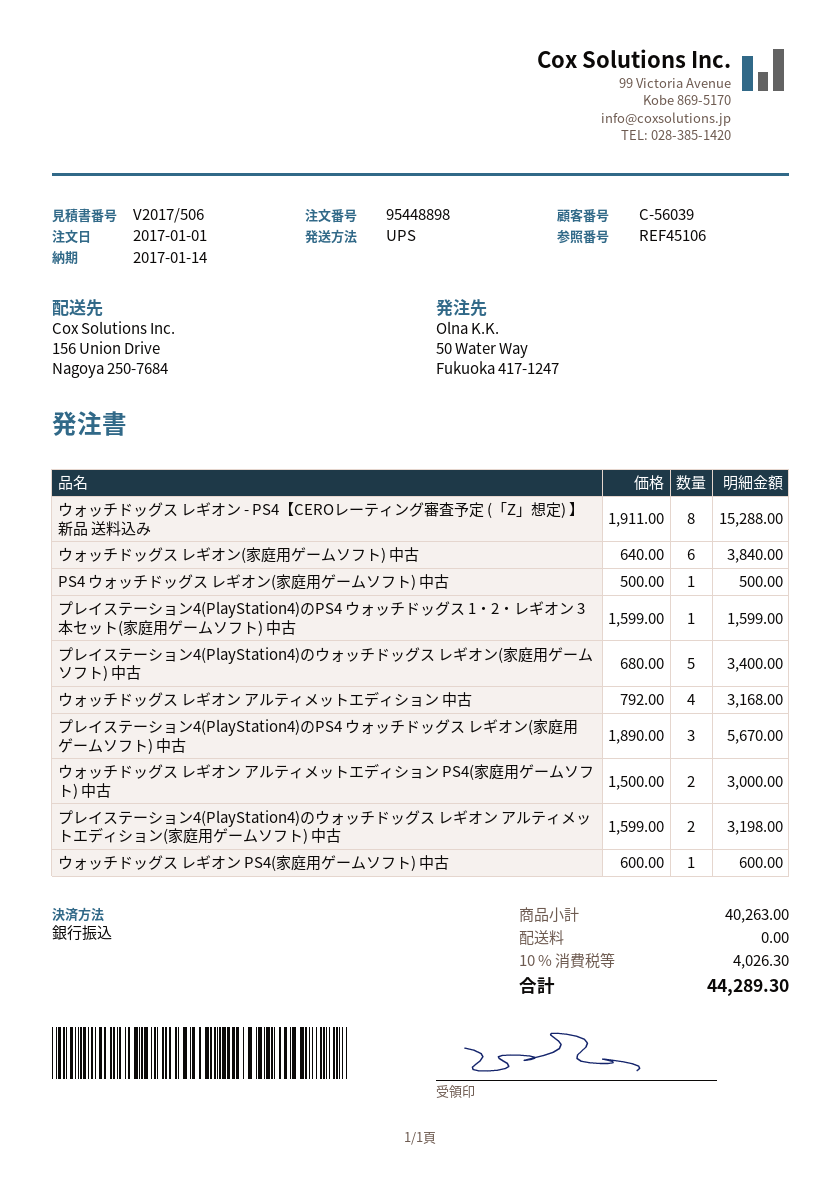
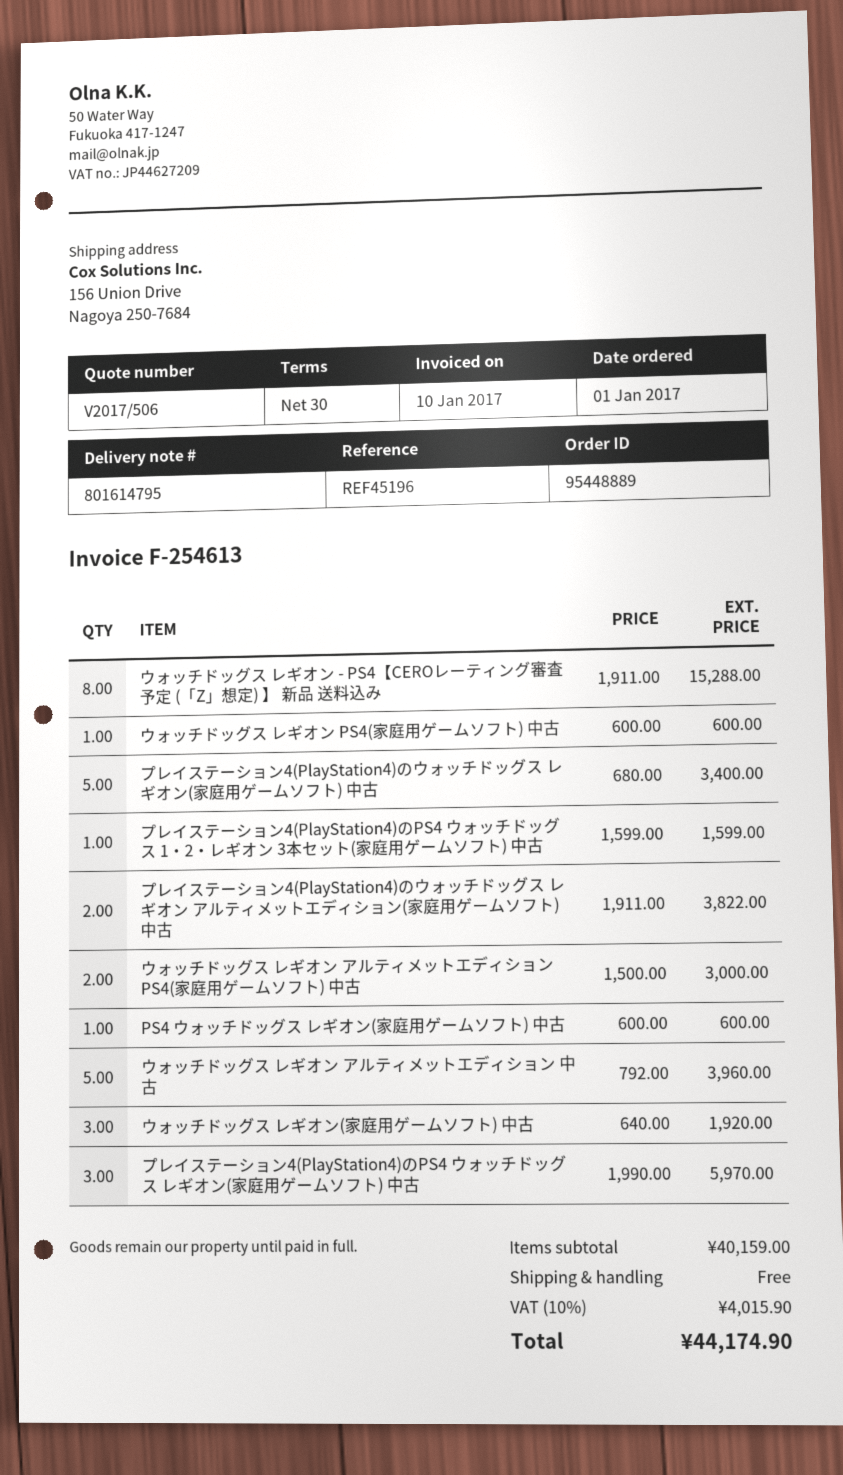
order number: 95448898 -> 95448889
reference: REF45106 -> REF45196
ウォッチドッグス レギオン(家庭用ゲームソフト) 中古: 6 x 640.00 = 3840.00 -> 3 x 640.00 = 1920.00
PS4 ウォッチドッグス レギオン(家庭用ゲームソフト) 中古: 1 x 500.00 = 500.00 -> 1 x 600.00 = 600.00
ウォッチドッグス レギオン アルティメットエディション 中古: 4 x 792.00 = 3168.00 -> 5 x 792.00 = 3960.00
プレイステーション4(PlayStation4)のPS4 ウォッチドッグス レギオン(家庭用ゲームソフト) 中古: 3 x 1890.00 = 5670.00 -> 3 x 1990.00 = 5970.00
プレイステーション4(PlayStation4)のウォッチドッグス レギオン アルティメットエディション(家庭用ゲームソフト) 中古: 2 x 1599.00 = 3198.00 -> 2 x 1911.00 = 3822.00
subtotal: 40263.00 -> 40159.00
tax: 10% = 4026.30 -> 10% = 4015.90
total: 44289.30 -> 44174.90

